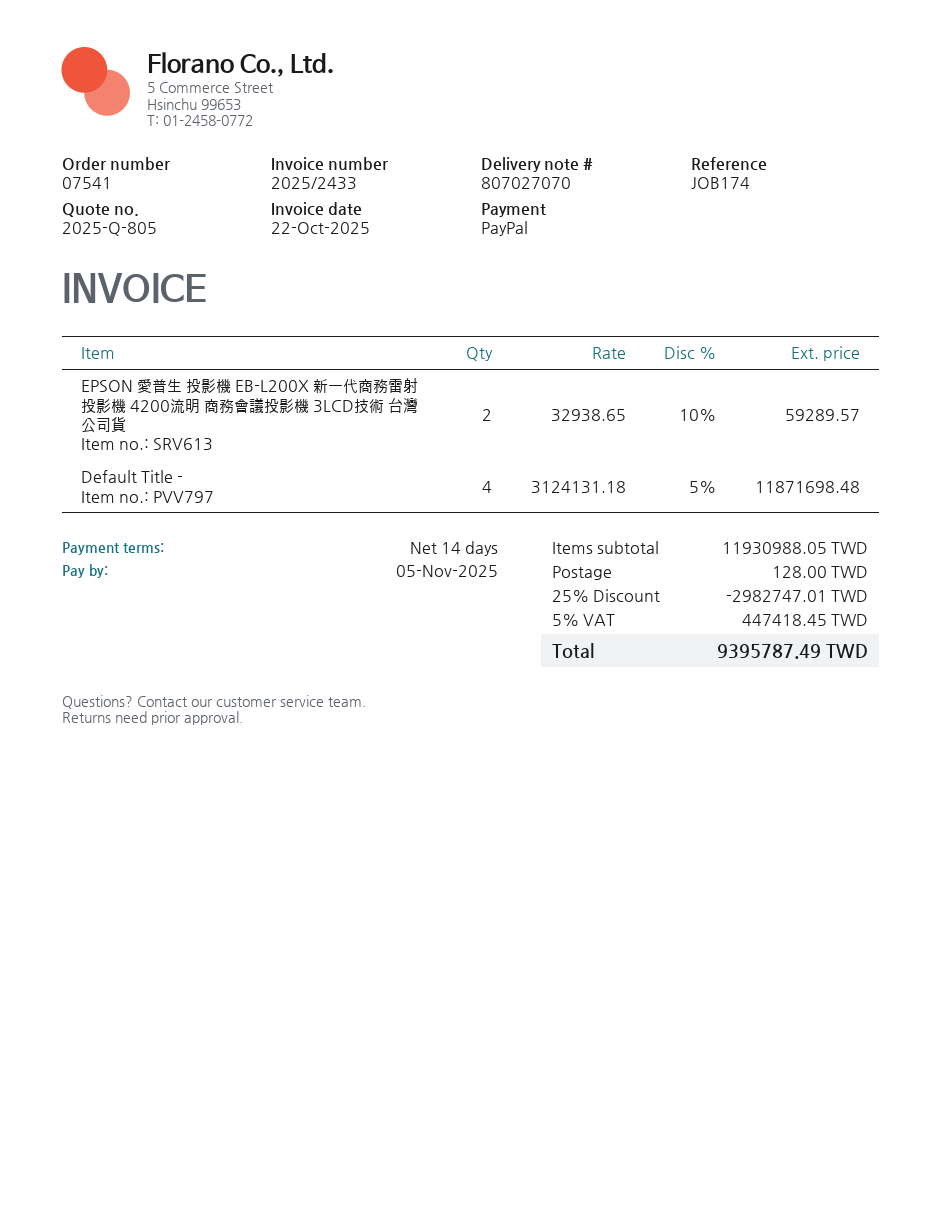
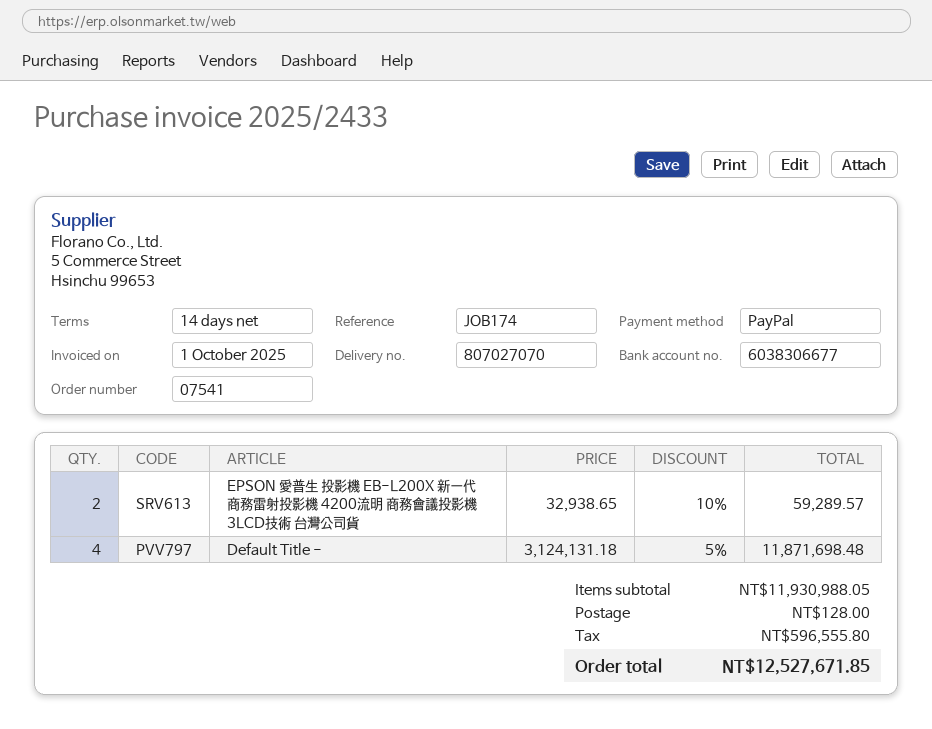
invoice date: 2025-10-22 -> 2025-10-01
discount: 25% = 2982747.01 -> none
tax: 447418.45 -> 596555.80
total: 9395787.49 -> 12527671.85

